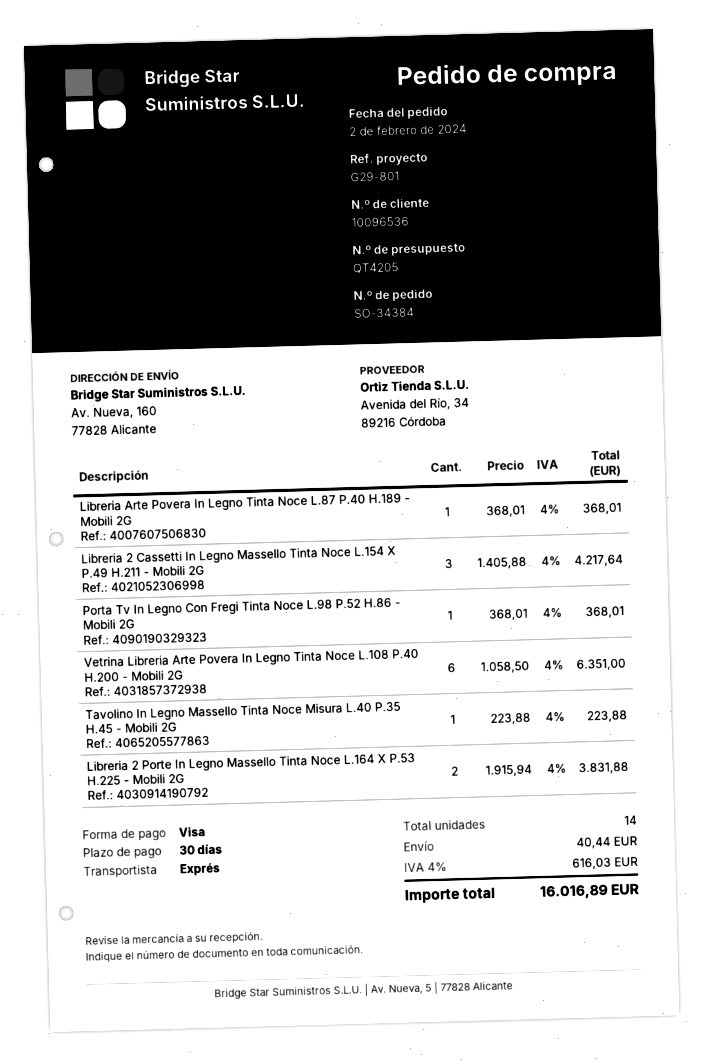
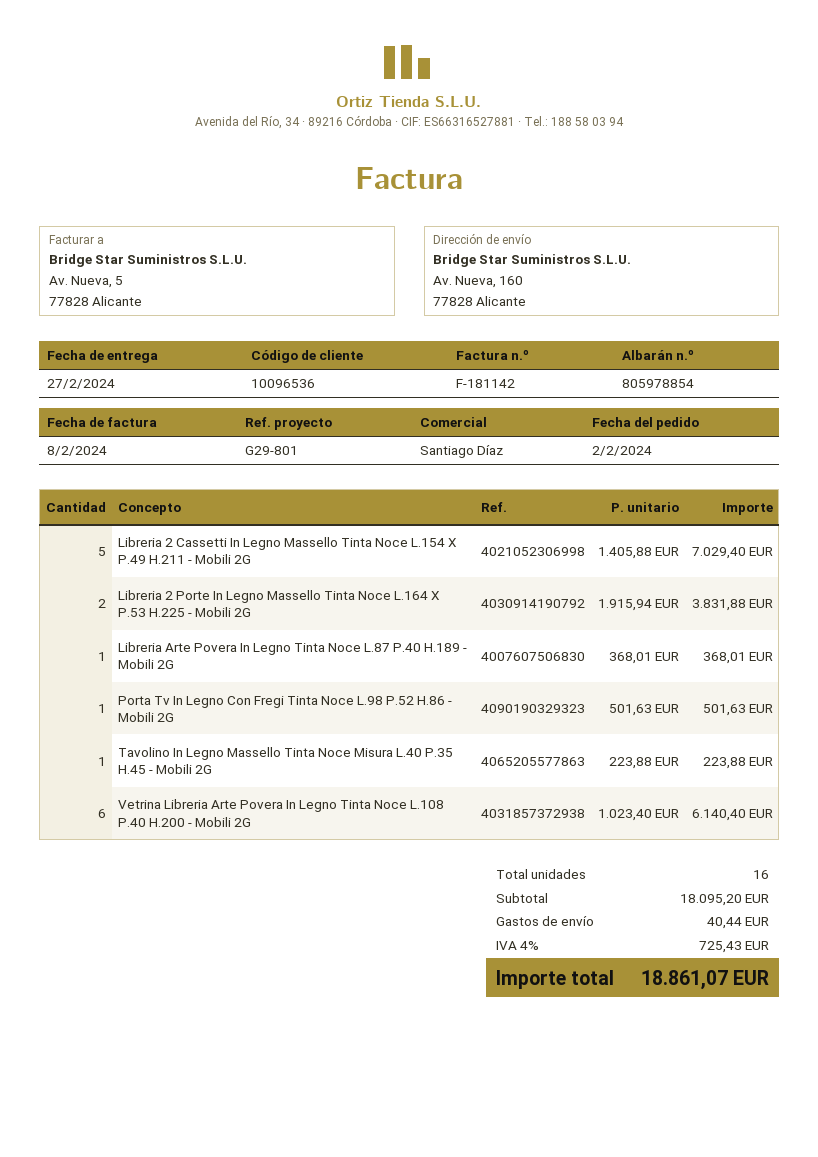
Libreria 2 Cassetti In Legno Massello Tinta Noce L.154 X P.49 H.211 - Mobili 2G: 3 x 1405.88 = 4217.64 -> 5 x 1405.88 = 7029.40
Porta Tv In Legno Con Fregi Tinta Noce L.98 P.52 H.86 - Mobili 2G: 1 x 368.01 = 368.01 -> 1 x 501.63 = 501.63
Vetrina Libreria Arte Povera In Legno Tinta Noce L.108 P.40 H.200 - Mobili 2G: 6 x 1058.50 = 6351.00 -> 6 x 1023.40 = 6140.40
total quantity: 14 -> 16
tax: 4% = 616.03 -> 4% = 725.43
total: 16016.89 -> 18861.07

